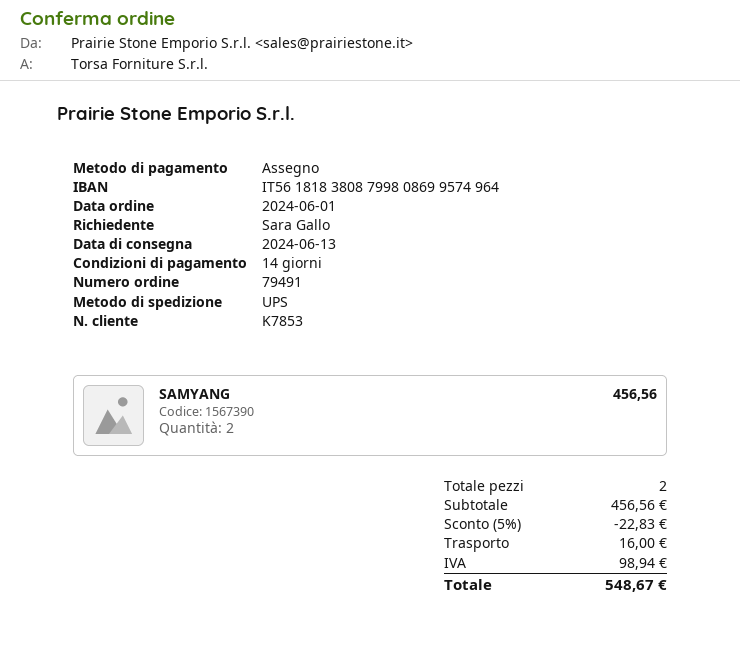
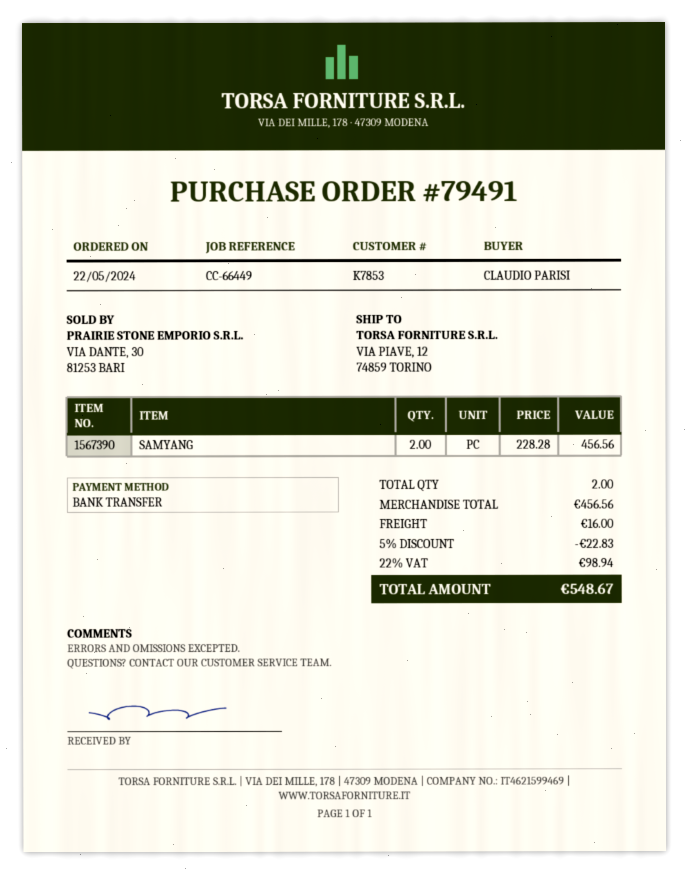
order date: 2024-06-01 -> 2024-05-22
ordered by: Sara Gallo -> CLAUDIO PARISI
payment method: cheque -> bank transfer

